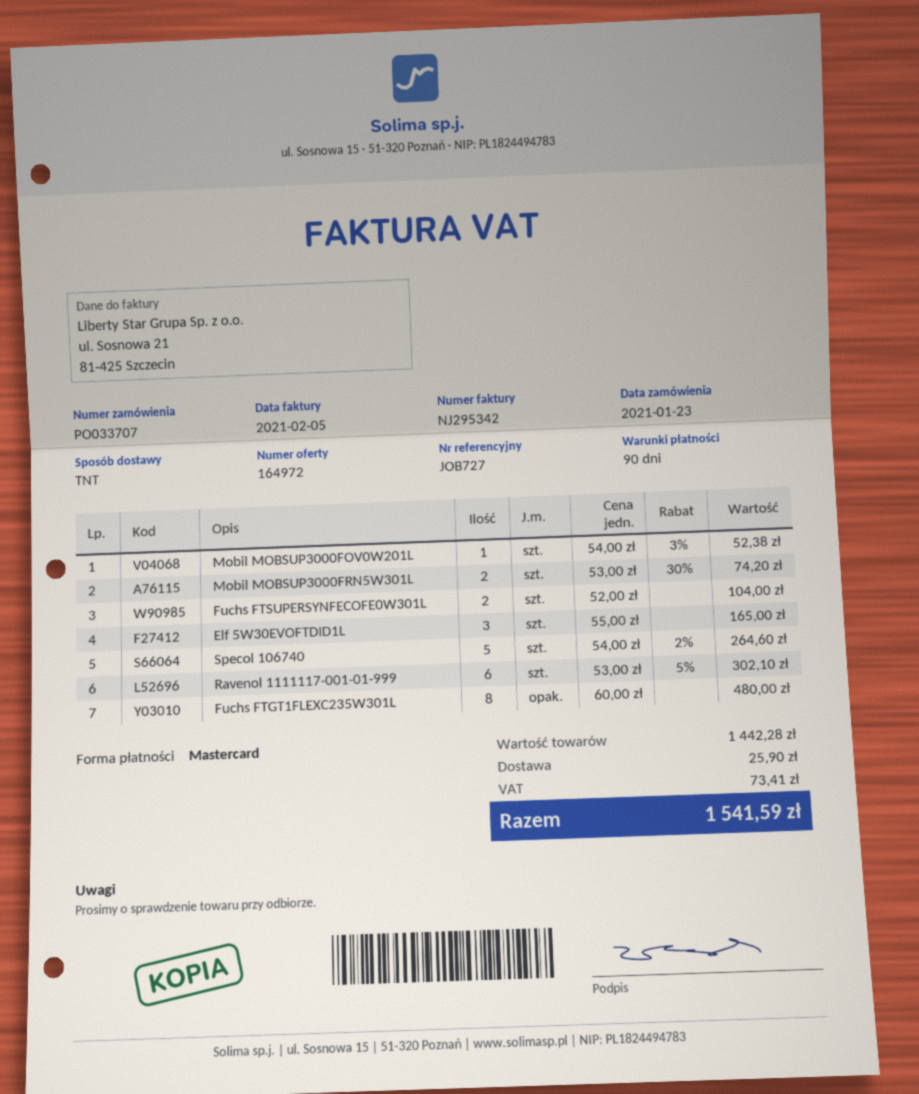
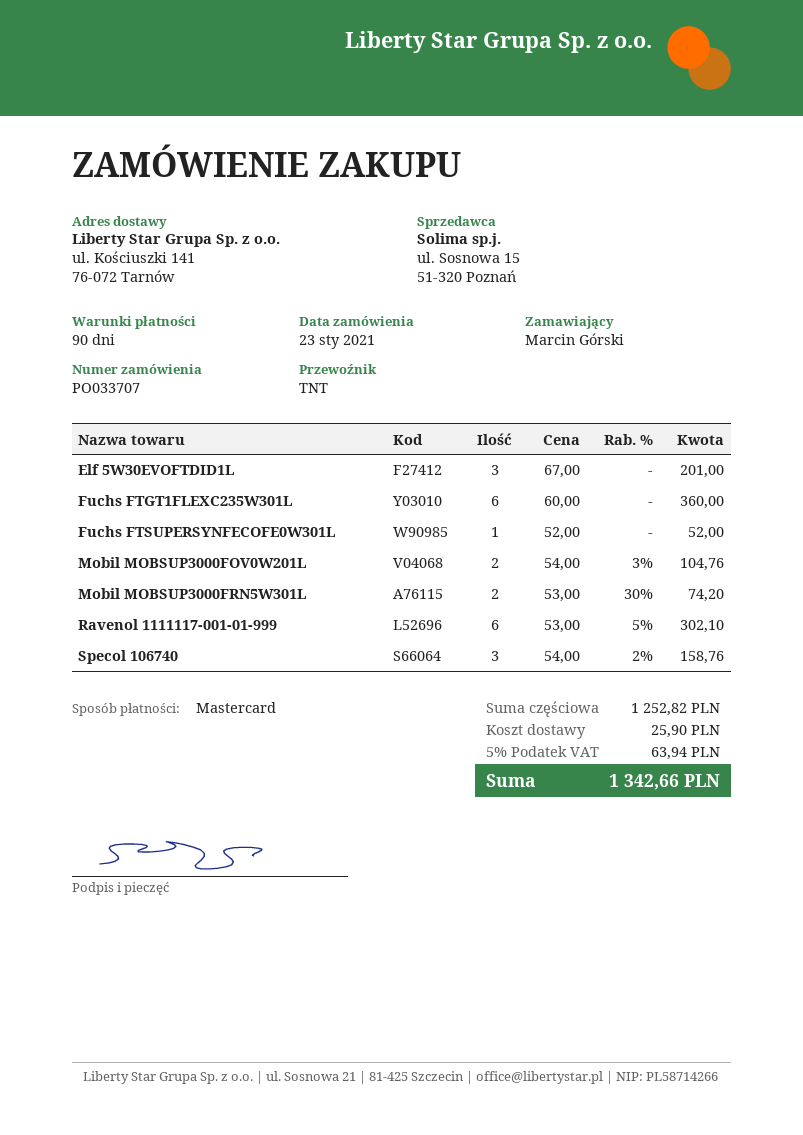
Mobil MOBSUP3000FOV0W201L: 1 x 54.00 - 3% = 52.38 -> 2 x 54.00 - 3% = 104.76
Fuchs FTSUPERSYNFECOFE0W301L: 2 x 52.00 = 104.00 -> 1 x 52.00 = 52.00
Elf 5W30EVOFTDID1L: 3 x 55.00 = 165.00 -> 3 x 67.00 = 201.00
Specol 106740: 5 x 54.00 - 2% = 264.60 -> 3 x 54.00 - 2% = 158.76
Fuchs FTGT1FLEXC235W301L: 8 x 60.00 = 480.00 -> 6 x 60.00 = 360.00
subtotal: 1442.28 -> 1252.82
tax: 73.41 -> 63.94
total: 1541.59 -> 1342.66

